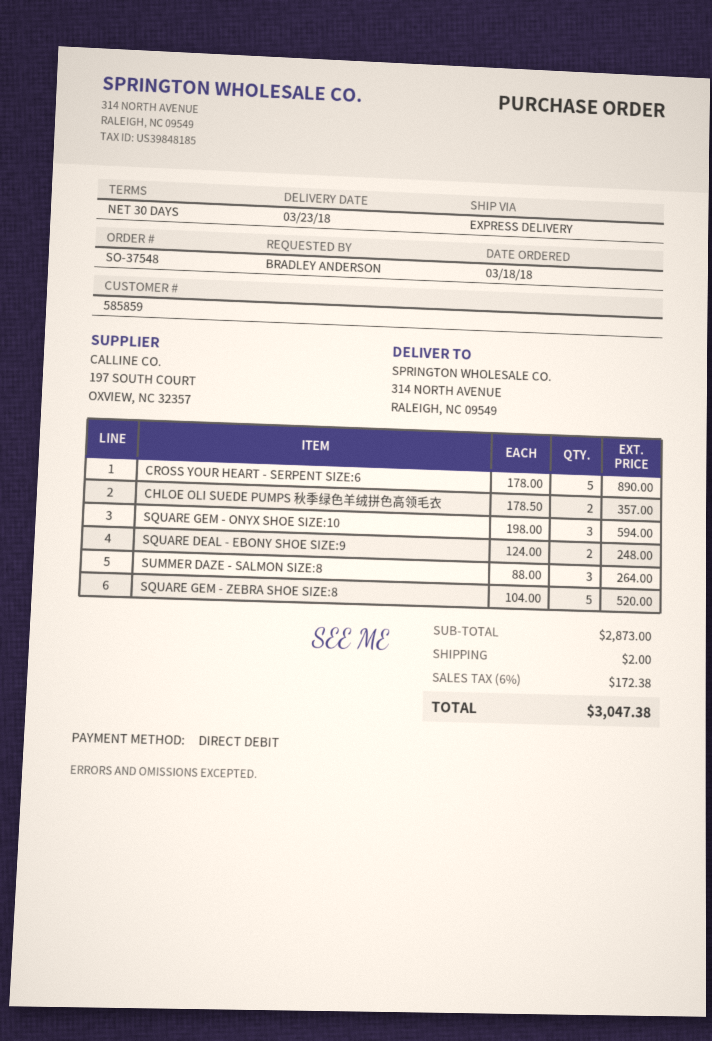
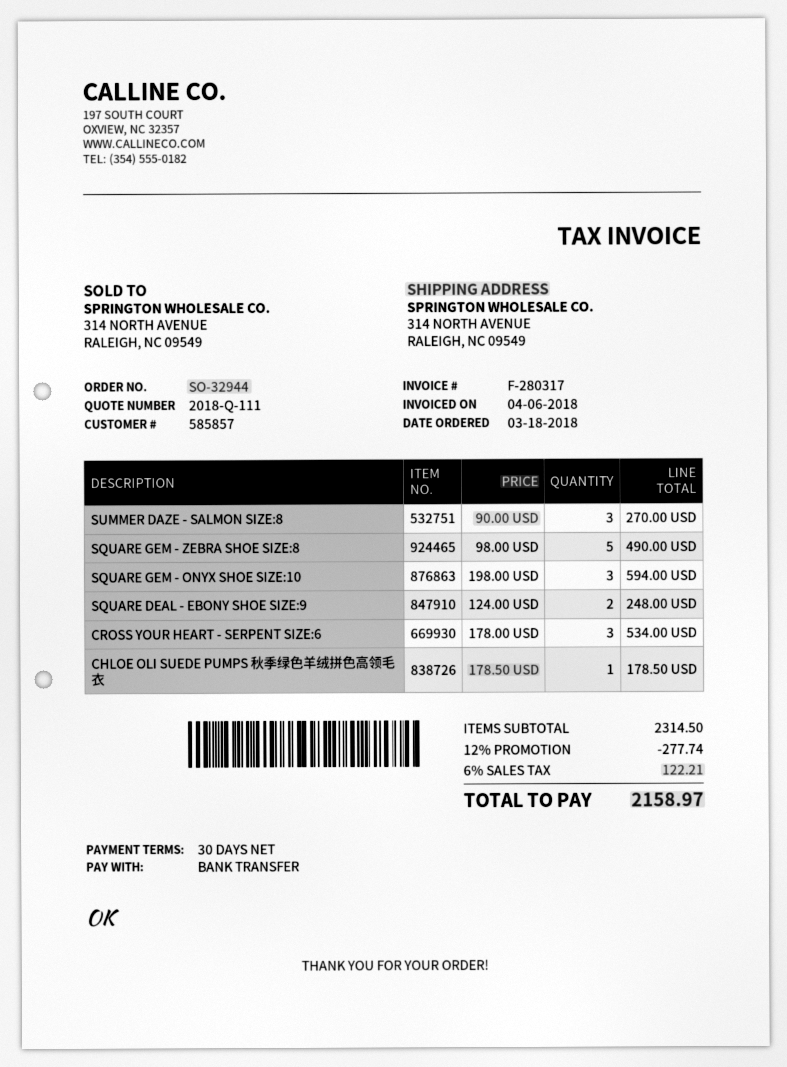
order number: SO-37548 -> SO-32944
customer number: 585859 -> 585857
payment method: direct debit -> bank transfer
CROSS YOUR HEART - SERPENT SIZE:6: 5 x 178.00 = 890.00 -> 3 x 178.00 = 534.00
CHLOE OLI SUEDE PUMPS 秋季绿色羊绒拼色高领毛衣: 2 x 178.50 = 357.00 -> 1 x 178.50 = 178.50
SUMMER DAZE - SALMON SIZE:8: 3 x 88.00 = 264.00 -> 3 x 90.00 = 270.00
SQUARE GEM - ZEBRA SHOE SIZE:8: 5 x 104.00 = 520.00 -> 5 x 98.00 = 490.00
subtotal: 2873.00 -> 2314.50
discount: none -> 12% = 277.74
shipping: 2.00 -> none
tax: 6% = 172.38 -> 6% = 122.21
total: 3047.38 -> 2158.97

